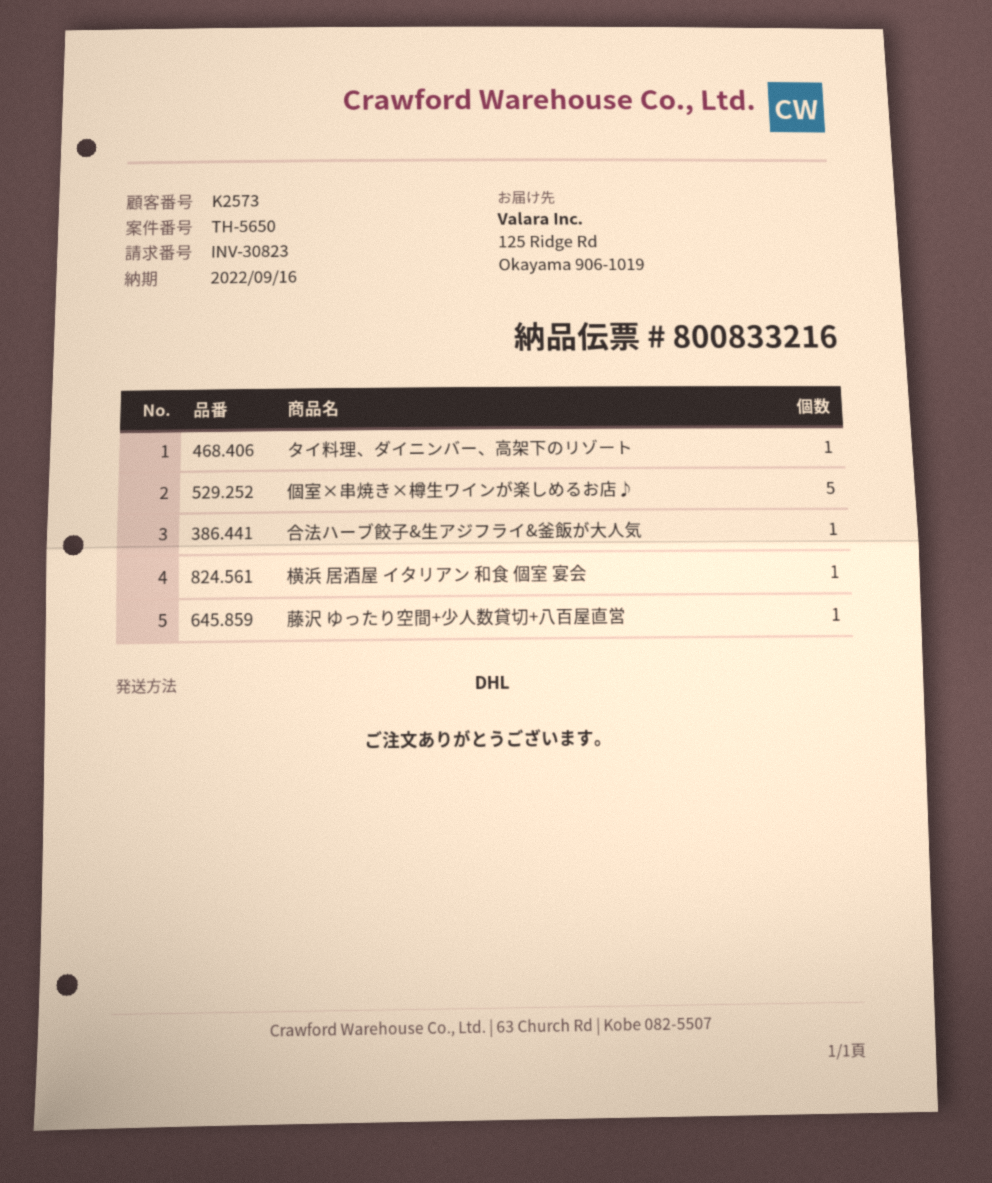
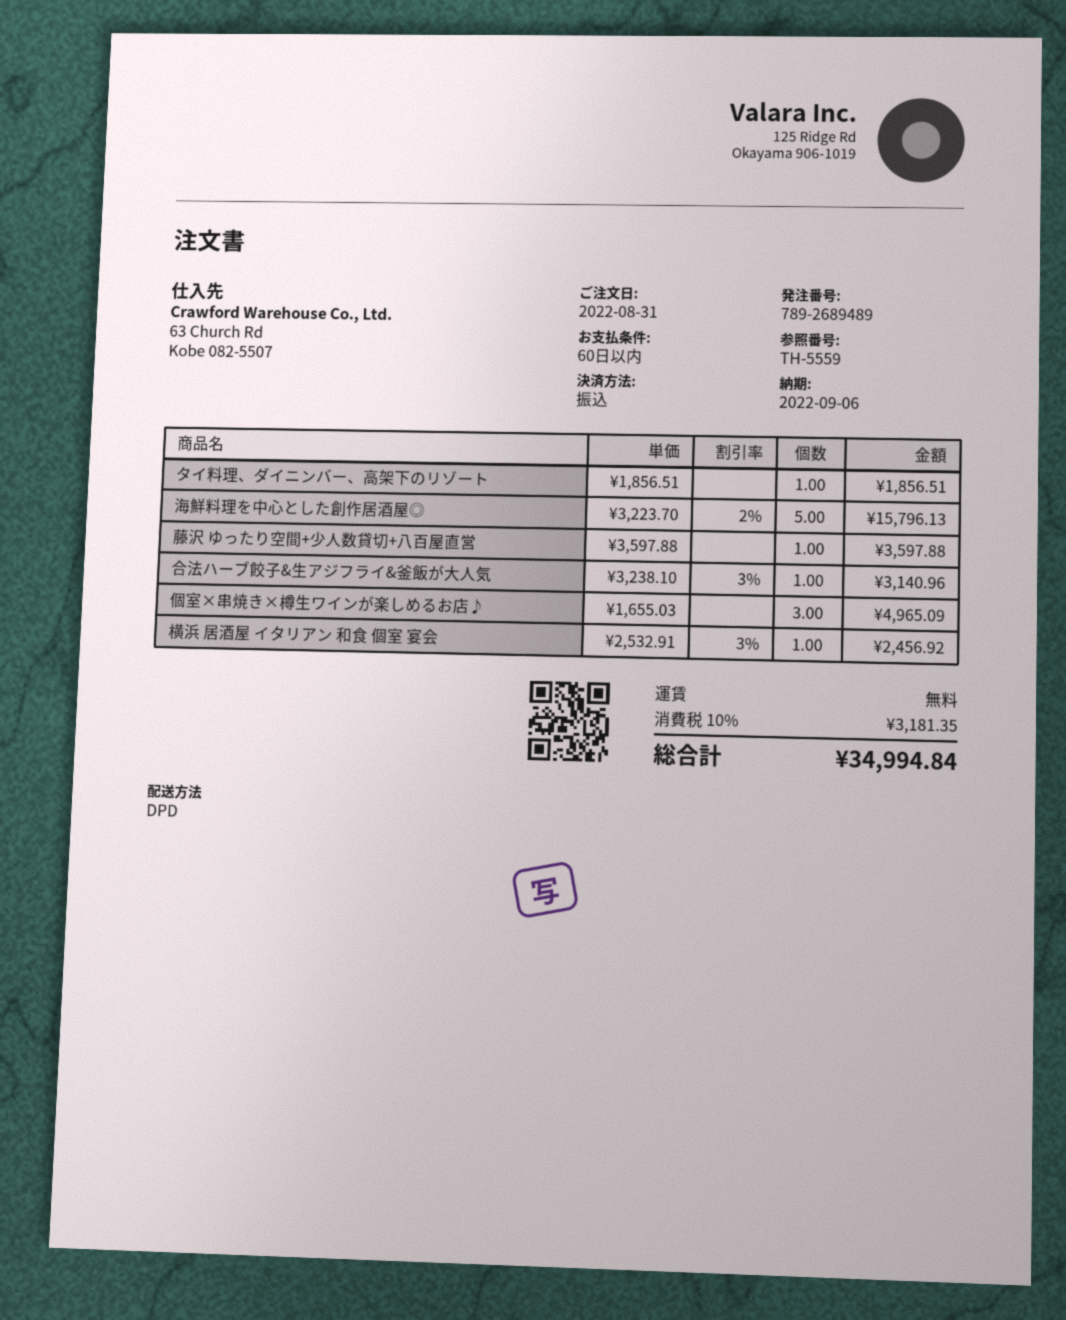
delivery date: 2022-09-16 -> 2022-09-06
reference: TH-5650 -> TH-5559
shipping method: DHL -> DPD
個室×串焼き×樽生ワインが楽しめるお店♪: 5 -> 3
海鮮料理を中心とした創作居酒屋◎: none -> 5

